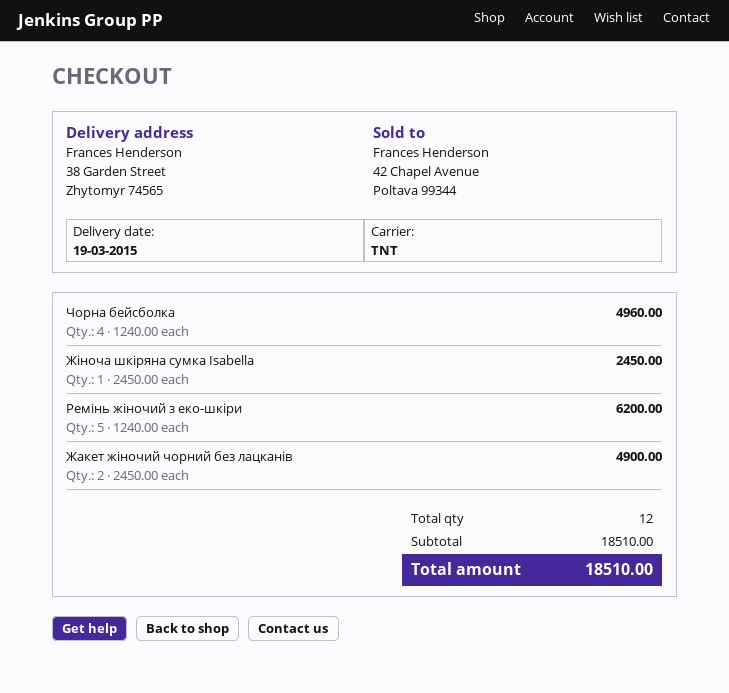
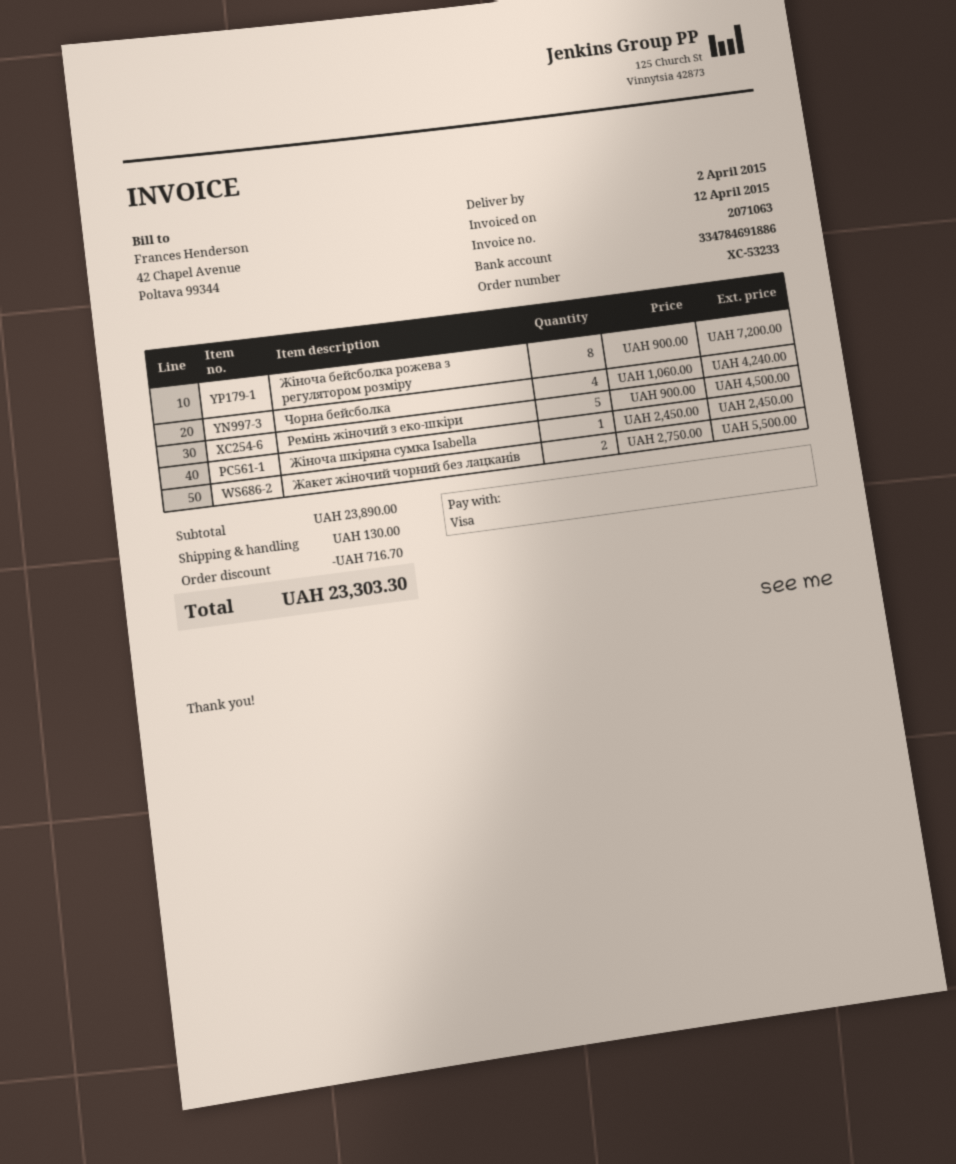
delivery date: 2015-03-19 -> 2015-04-02
Чорна бейсболка: 4 x 1240.00 = 4960.00 -> 4 x 1060.00 = 4240.00
Ремінь жіночий з еко-шкіри: 5 x 1240.00 = 6200.00 -> 5 x 900.00 = 4500.00
Жакет жіночий чорний без лацканів: 2 x 2450.00 = 4900.00 -> 2 x 2750.00 = 5500.00
Жіноча бейсболка рожева з регулятором розміру: none -> 8 x 900.00 = 7200.00
subtotal: 18510.00 -> 23890.00
discount: none -> 716.70
shipping: none -> 130.00
total: 18510.00 -> 23303.30

